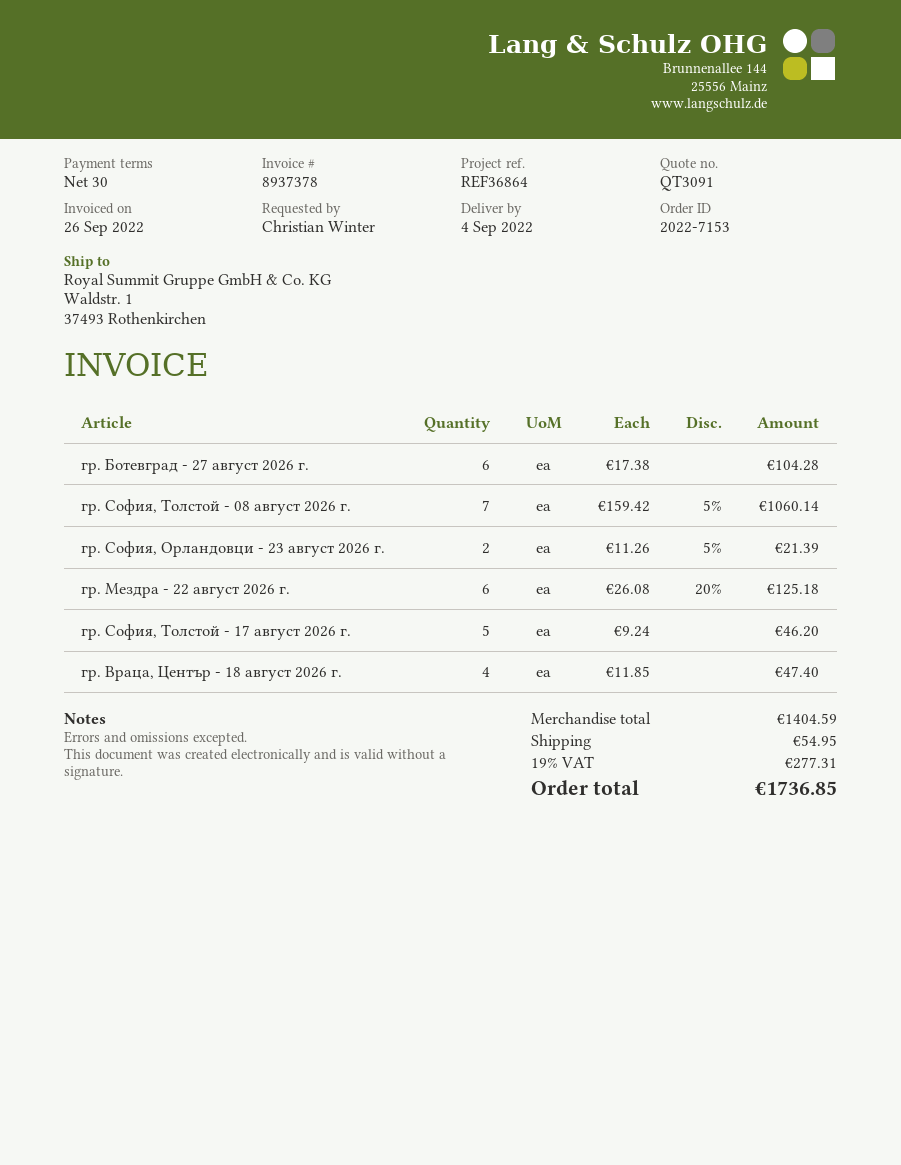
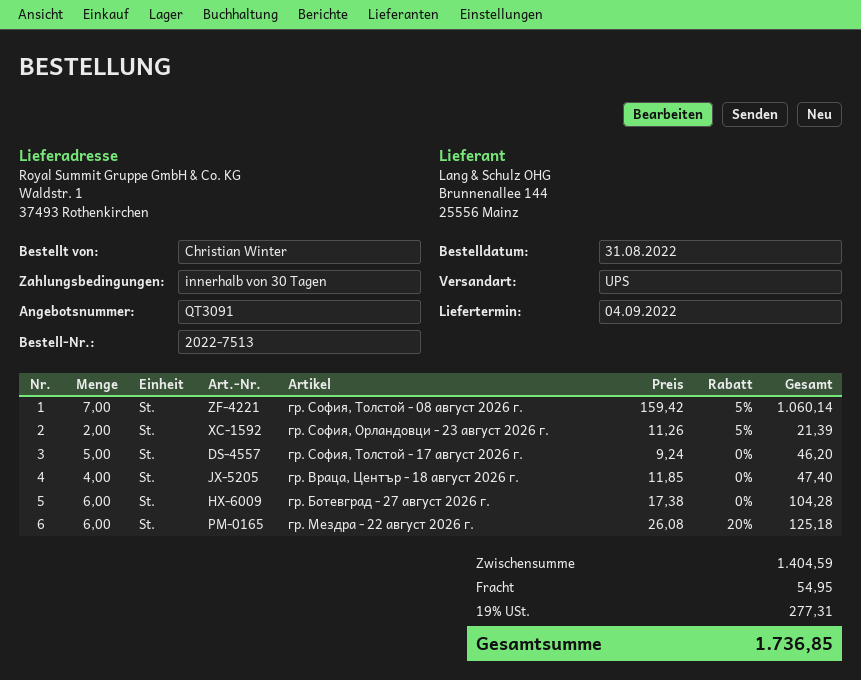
order number: 2022-7153 -> 2022-7513

